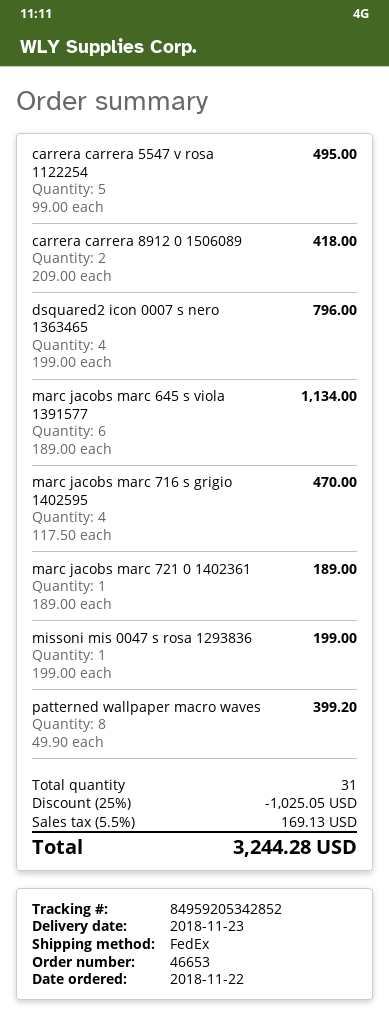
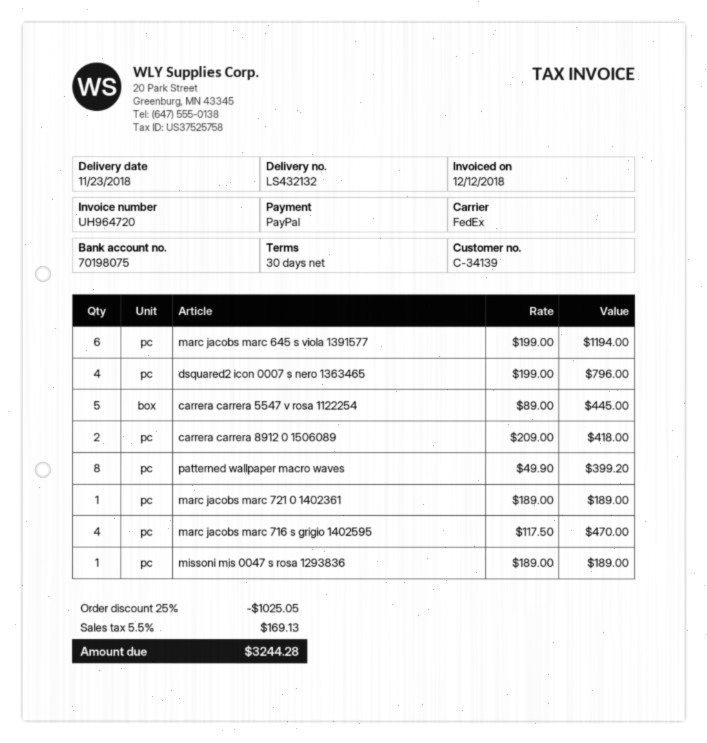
carrera carrera 5547 v rosa 1122254: 5 x 99.00 = 495.00 -> 5 x 89.00 = 445.00
marc jacobs marc 645 s viola 1391577: 6 x 189.00 = 1134.00 -> 6 x 199.00 = 1194.00
missoni mis 0047 s rosa 1293836: 1 x 199.00 = 199.00 -> 1 x 189.00 = 189.00

